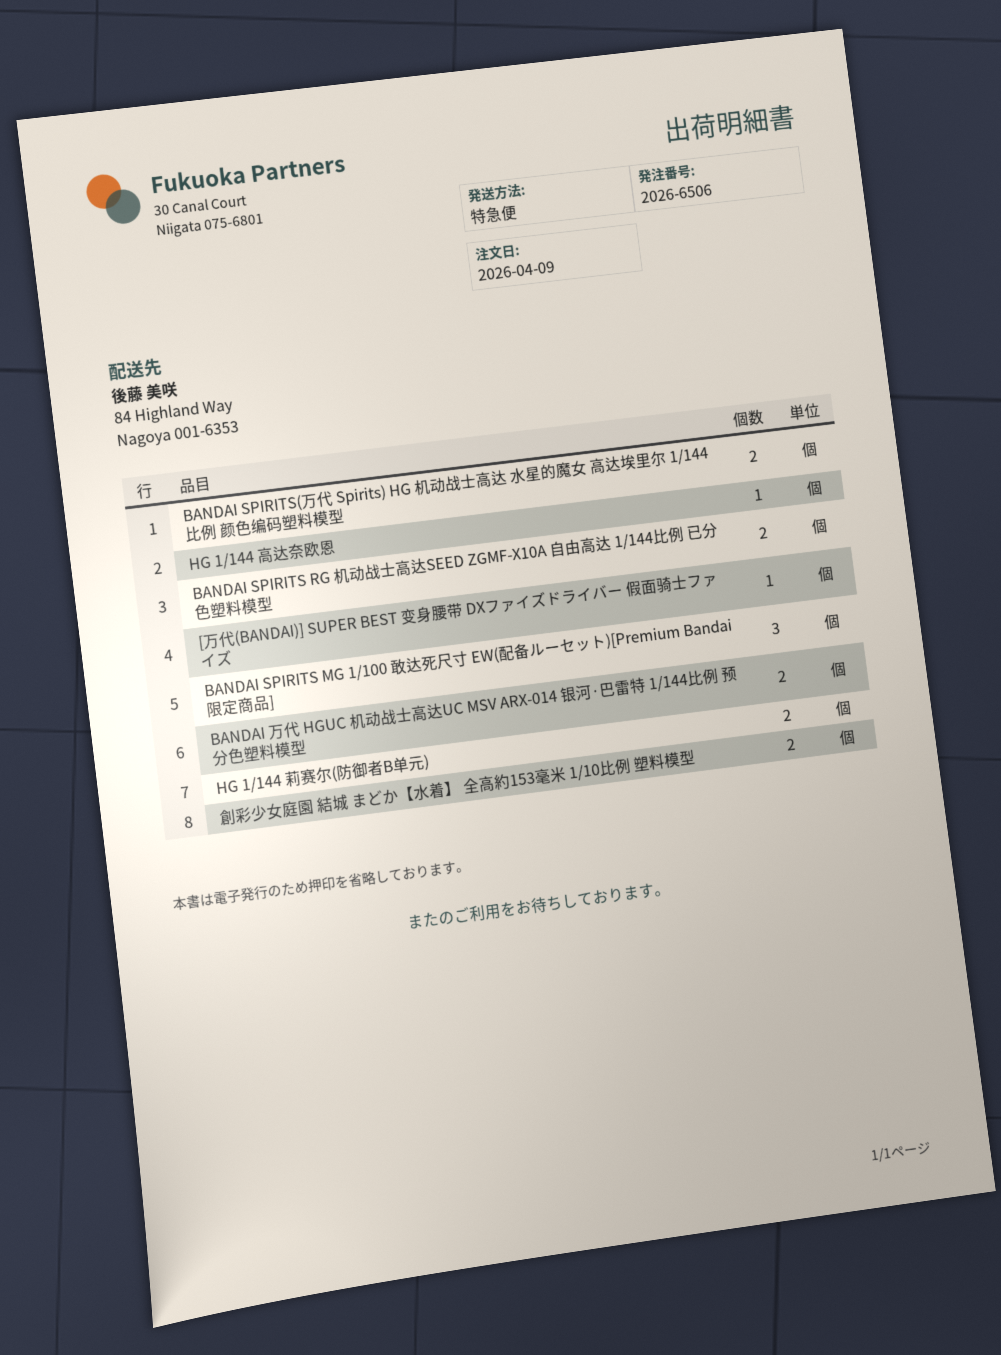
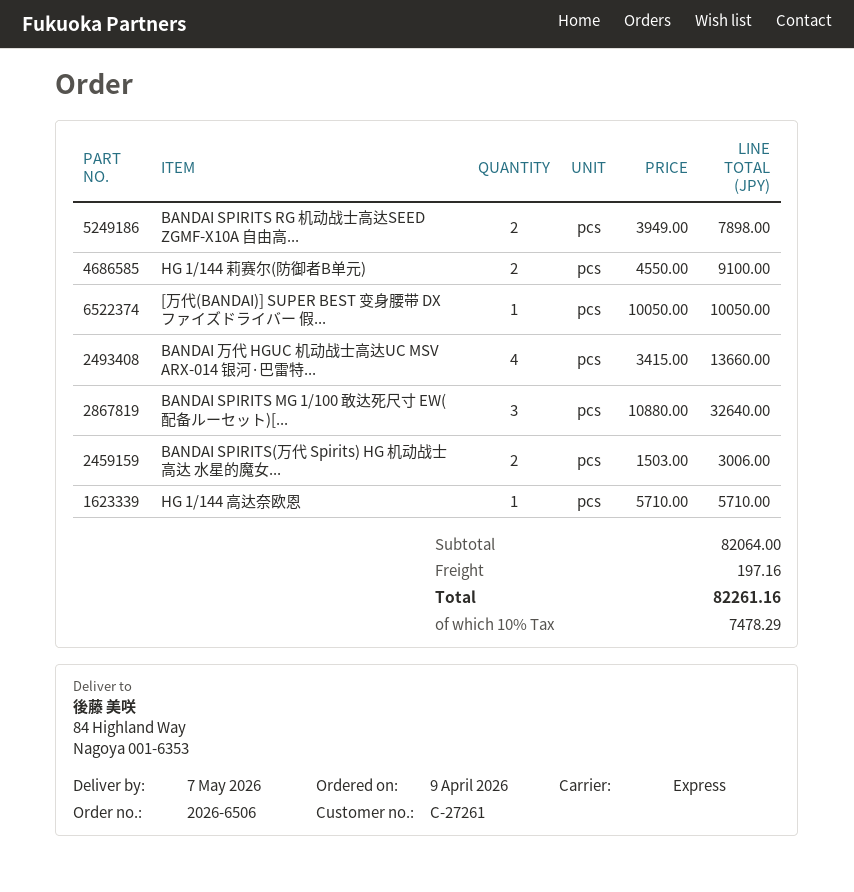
BANDAI 万代 HGUC 机动战士高达UC MSV ARX-014 银河·巴雷特 1/144比例 预分色塑料模型: 2 -> 4
創彩少女庭園 結城 まどか【水着】 全高約153毫米 1/10比例 塑料模型: 2 -> none

